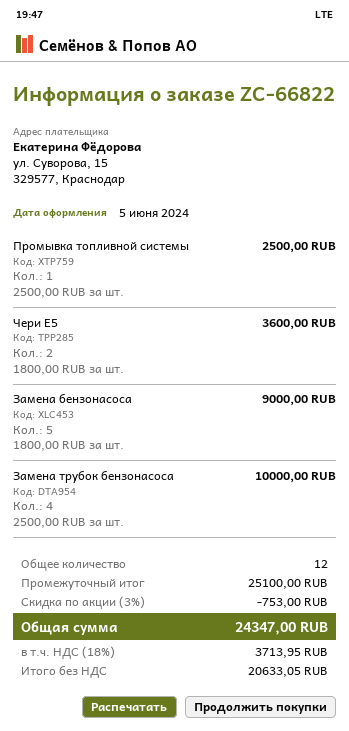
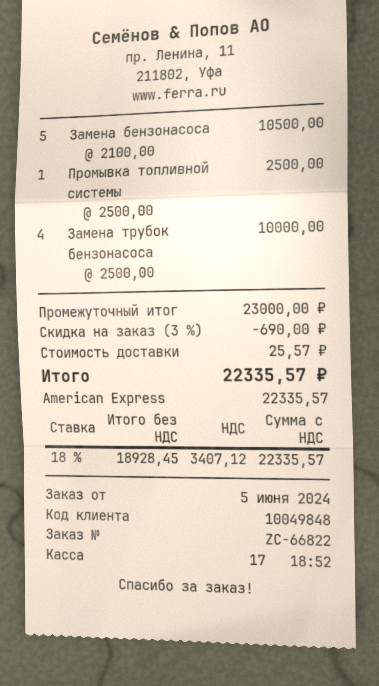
Чери Е5: 2 x 1800.00 = 3600.00 -> none
Замена бензонасоса: 5 x 1800.00 = 9000.00 -> 5 x 2100.00 = 10500.00
subtotal: 25100.00 -> 23000.00
discount: 3% = 753.00 -> 3% = 690.00
shipping: none -> 25.57
net: 20633.05 -> 18928.45
tax: 18% = 3713.95 -> 18% = 3407.12
total: 24347.00 -> 22335.57

